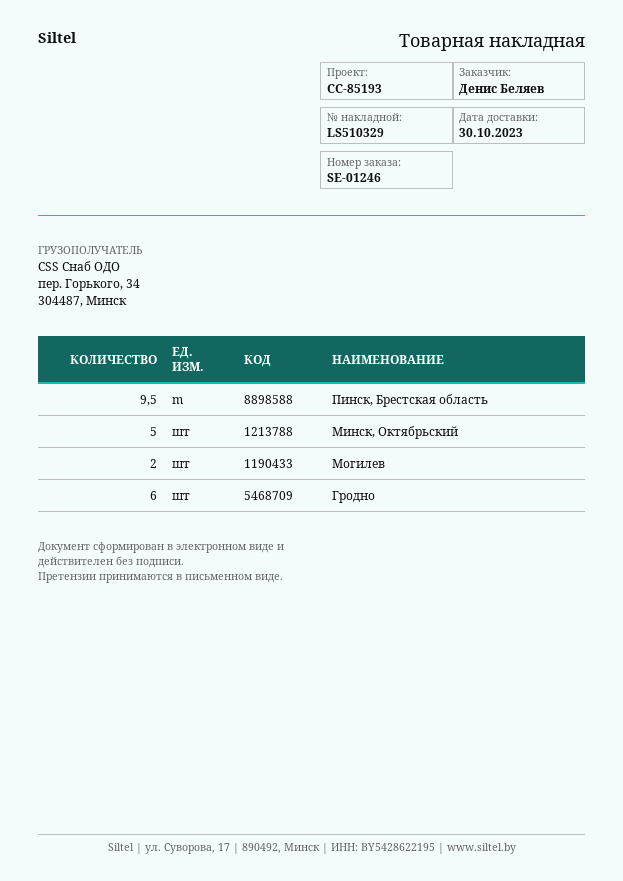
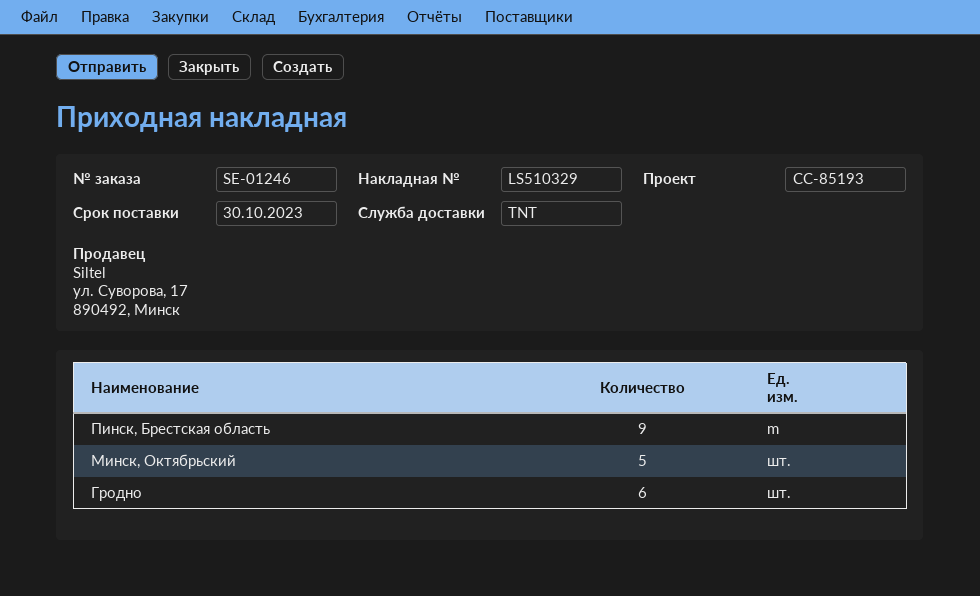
Пинск, Брестская область: 9.5 -> 9
Могилев: 2 -> none

